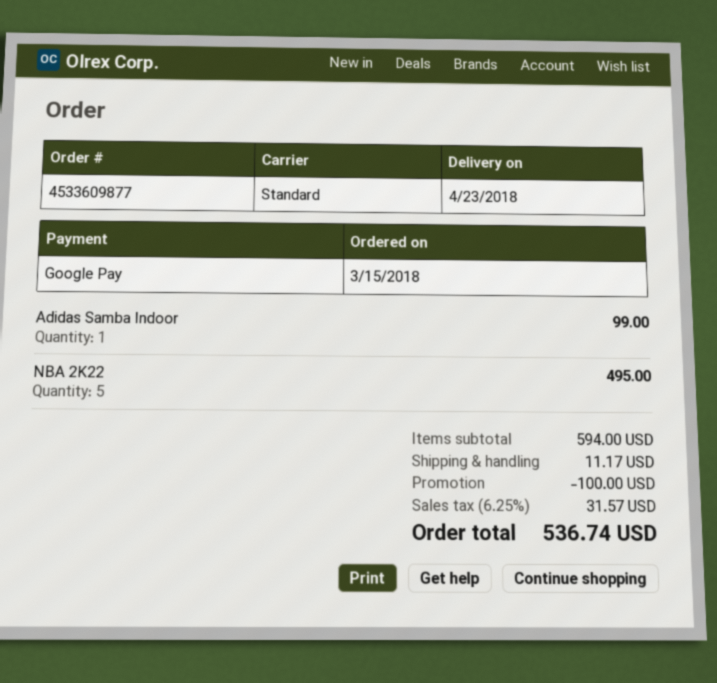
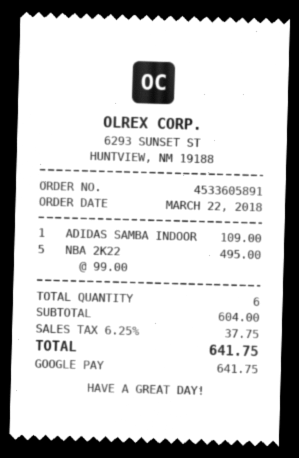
order number: 4533609877 -> 4533605891
order date: 2018-03-15 -> 2018-03-22
Adidas Samba Indoor: 1 for 99.00 -> 1 for 109.00
subtotal: 594.00 -> 604.00
discount: 100.00 -> none
shipping: 11.17 -> none
tax: 6.25% = 31.57 -> 6.25% = 37.75
total: 536.74 -> 641.75

